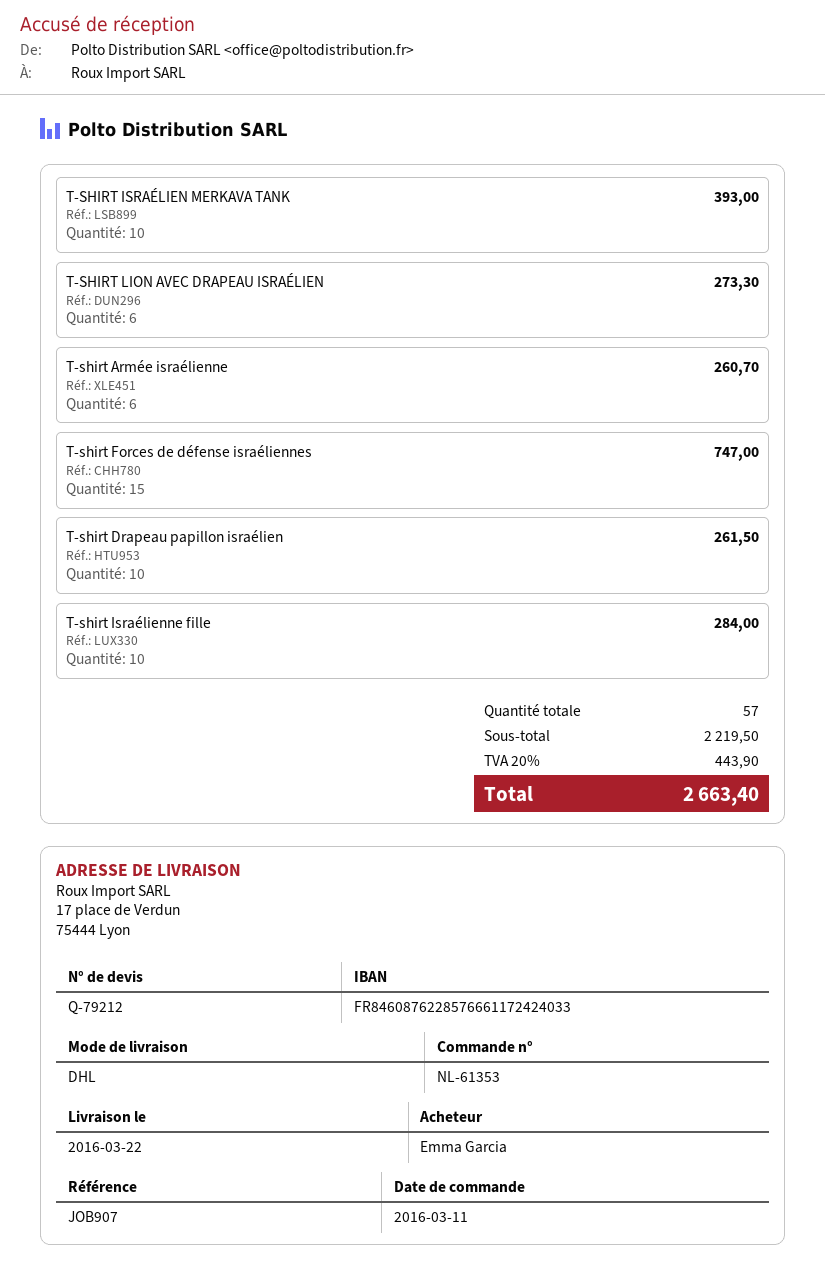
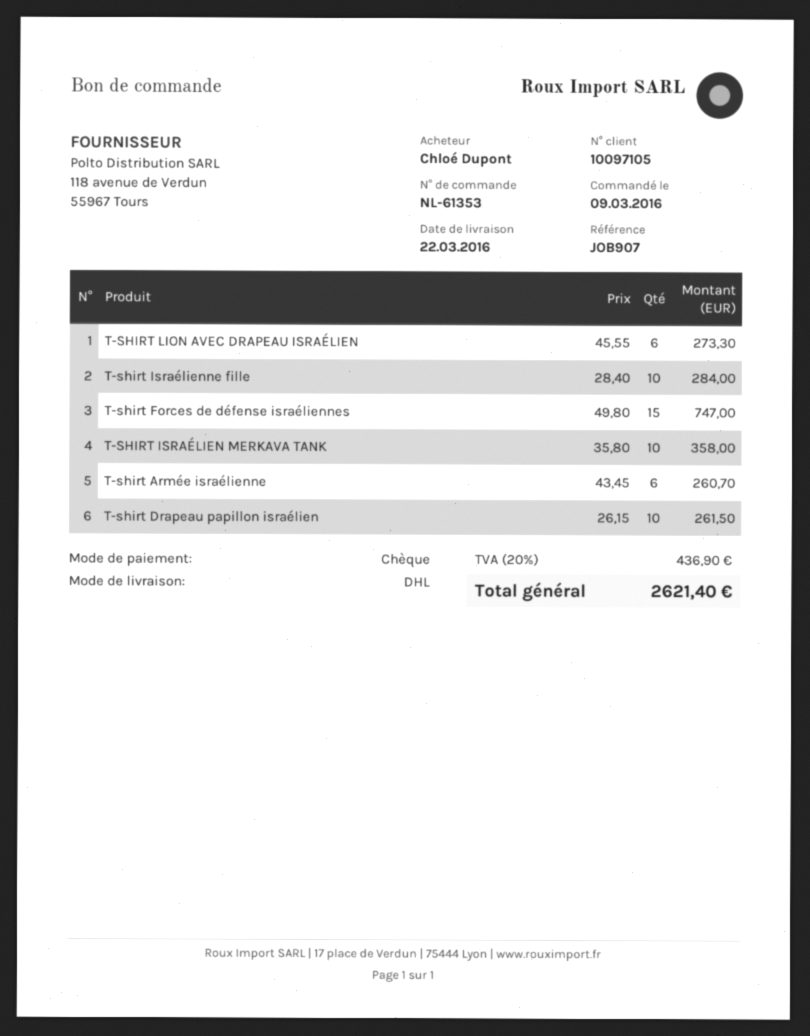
order date: 2016-03-11 -> 2016-03-09
ordered by: Emma Garcia -> Chloé Dupont
T-SHIRT ISRAÉLIEN MERKAVA TANK: 10 for 393.00 -> 10 for 358.00
tax: 20% = 443.90 -> 20% = 436.90
total: 2663.40 -> 2621.40

